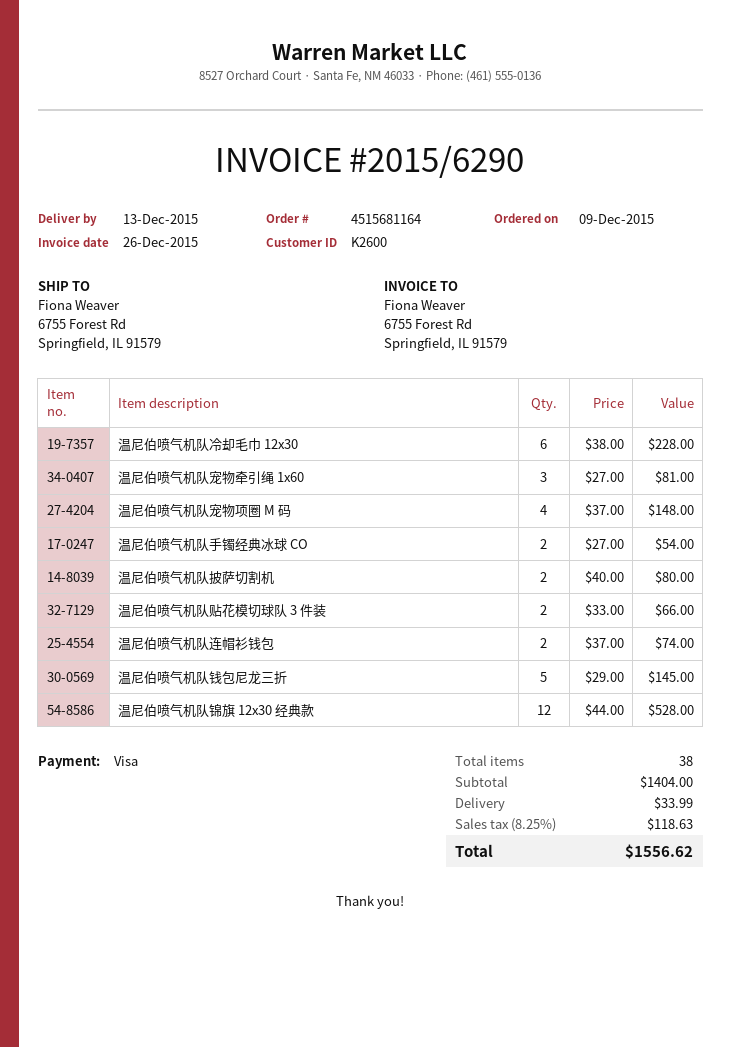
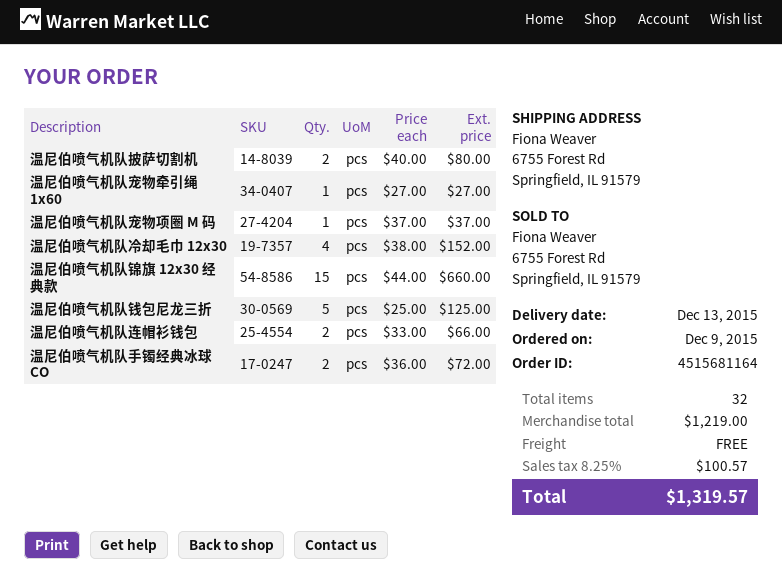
温尼伯喷气机队冷却毛巾 12x30: 6 x 38.00 = 228.00 -> 4 x 38.00 = 152.00
温尼伯喷气机队宠物牵引绳 1x60: 3 x 27.00 = 81.00 -> 1 x 27.00 = 27.00
温尼伯喷气机队宠物项圈 M 码: 4 x 37.00 = 148.00 -> 1 x 37.00 = 37.00
温尼伯喷气机队手镯经典冰球 CO: 2 x 27.00 = 54.00 -> 2 x 36.00 = 72.00
温尼伯喷气机队贴花模切球队 3 件装: 2 x 33.00 = 66.00 -> none
温尼伯喷气机队连帽衫钱包: 2 x 37.00 = 74.00 -> 2 x 33.00 = 66.00
温尼伯喷气机队钱包尼龙三折: 5 x 29.00 = 145.00 -> 5 x 25.00 = 125.00
温尼伯喷气机队锦旗 12x30 经典款: 12 x 44.00 = 528.00 -> 15 x 44.00 = 660.00
total quantity: 38 -> 32
subtotal: 1404.00 -> 1219.00
shipping: 33.99 -> 0.00
tax: 8.25% = 118.63 -> 8.25% = 100.57
total: 1556.62 -> 1319.57

